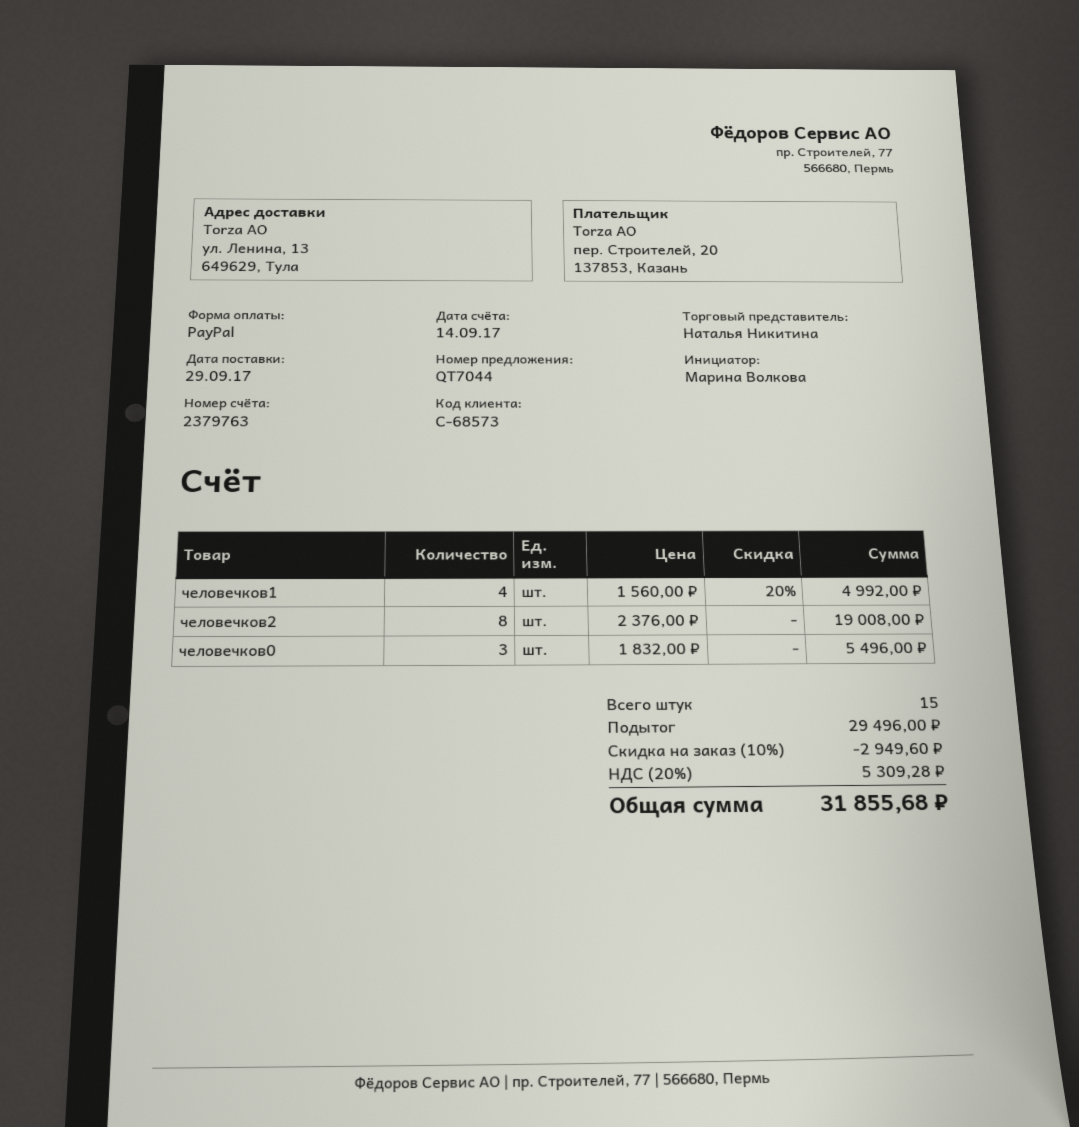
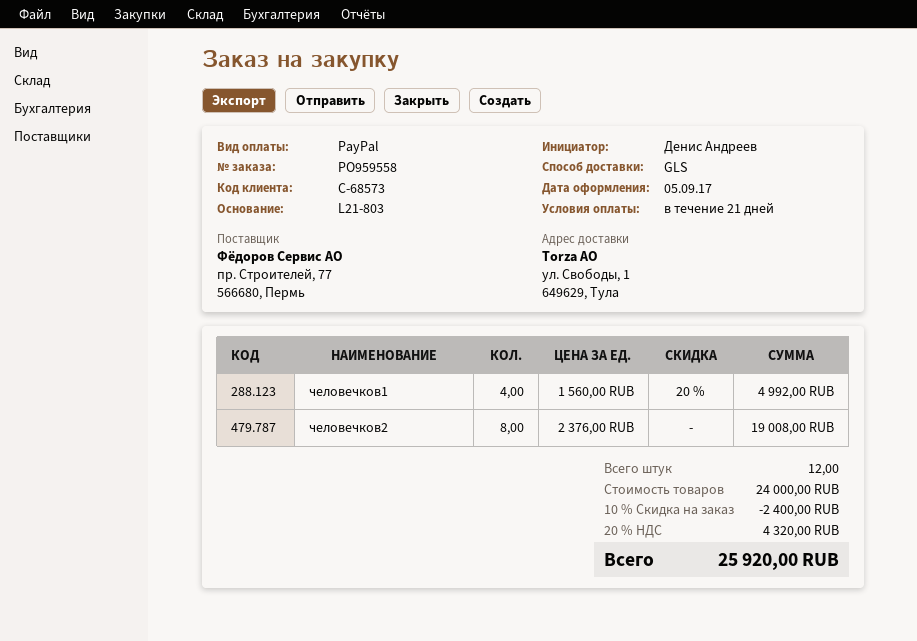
ordered by: Марина Волкова -> Денис Андреев
ship to: ул. Ленина, 13, 649629, Тула -> ул. Свободы, 1, 649629, Тула
человечков0: 3 x 1832.00 = 5496.00 -> none
total quantity: 15 -> 12
subtotal: 29496.00 -> 24000.00
discount: 10% = 2949.60 -> 10% = 2400.00
tax: 20% = 5309.28 -> 20% = 4320.00
total: 31855.68 -> 25920.00

